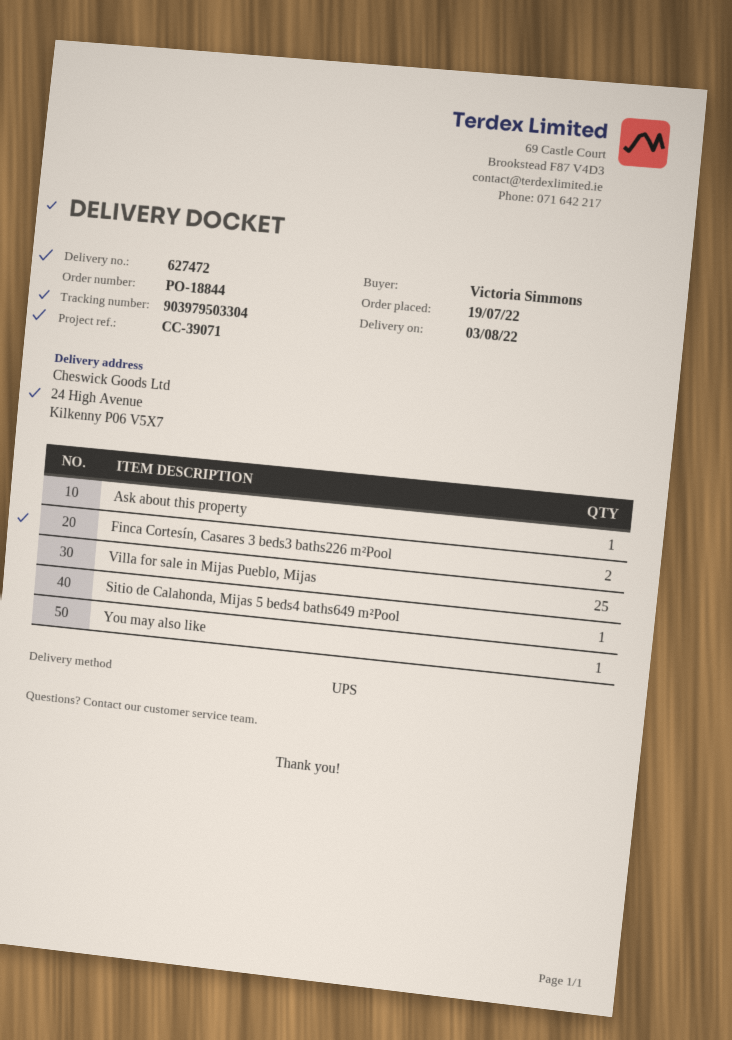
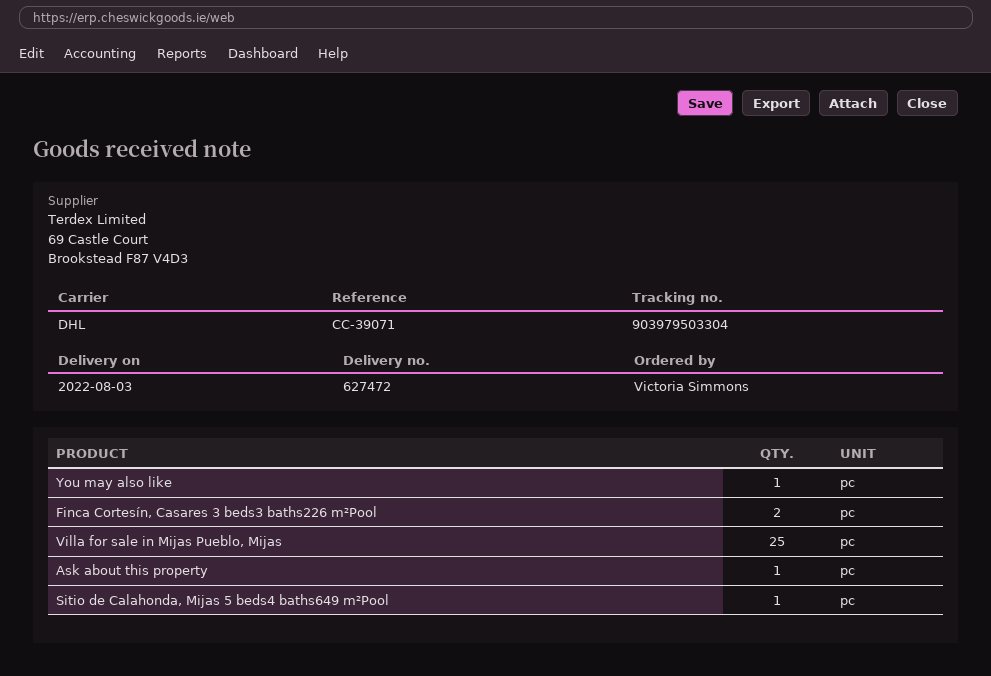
shipping method: UPS -> DHL

